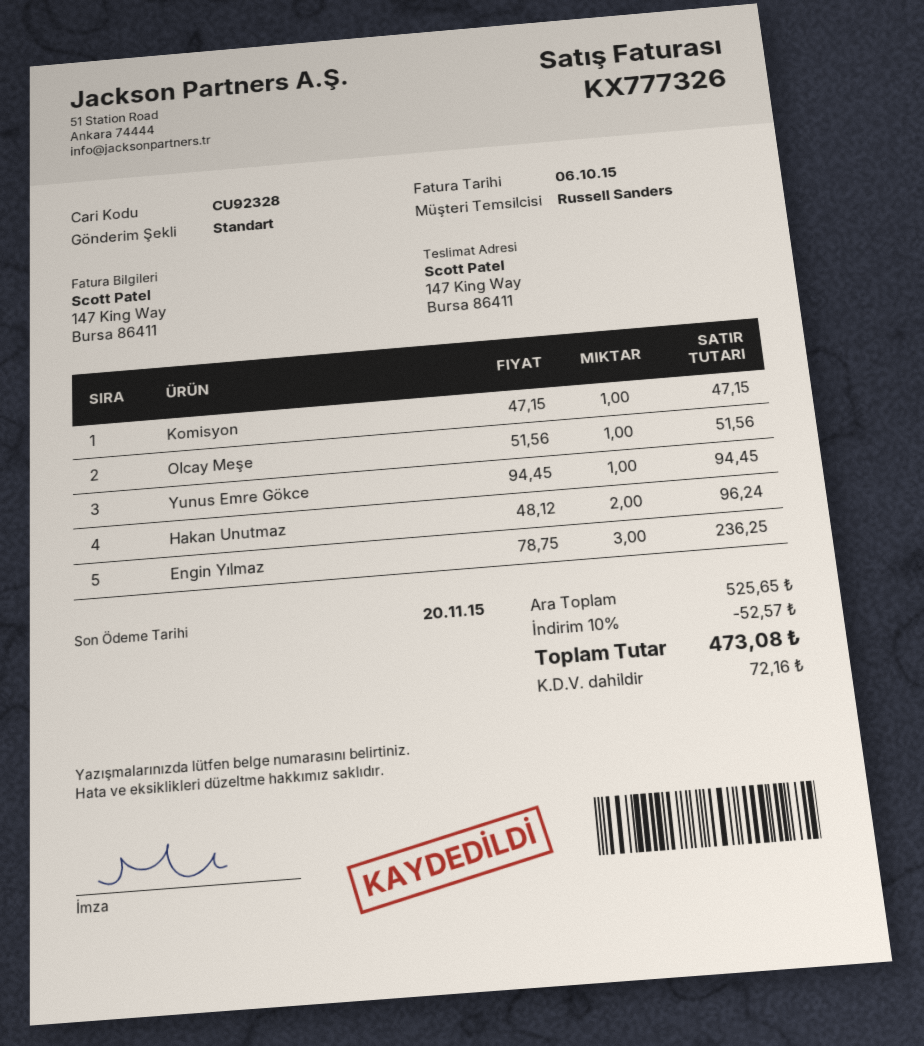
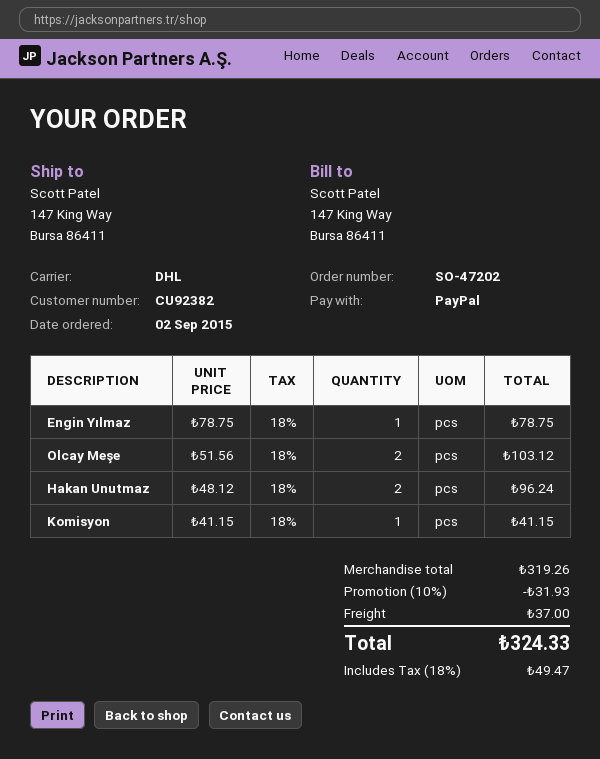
customer number: CU92328 -> CU92382
shipping method: standard -> DHL
Komisyon: 1 x 47.15 = 47.15 -> 1 x 41.15 = 41.15
Olcay Meşe: 1 x 51.56 = 51.56 -> 2 x 51.56 = 103.12
Yunus Emre Gökce: 1 x 94.45 = 94.45 -> none
Engin Yılmaz: 3 x 78.75 = 236.25 -> 1 x 78.75 = 78.75
subtotal: 525.65 -> 319.26
discount: 10% = 52.57 -> 10% = 31.93
shipping: none -> 37.00
tax: 72.16 -> 49.47
total: 473.08 -> 324.33

